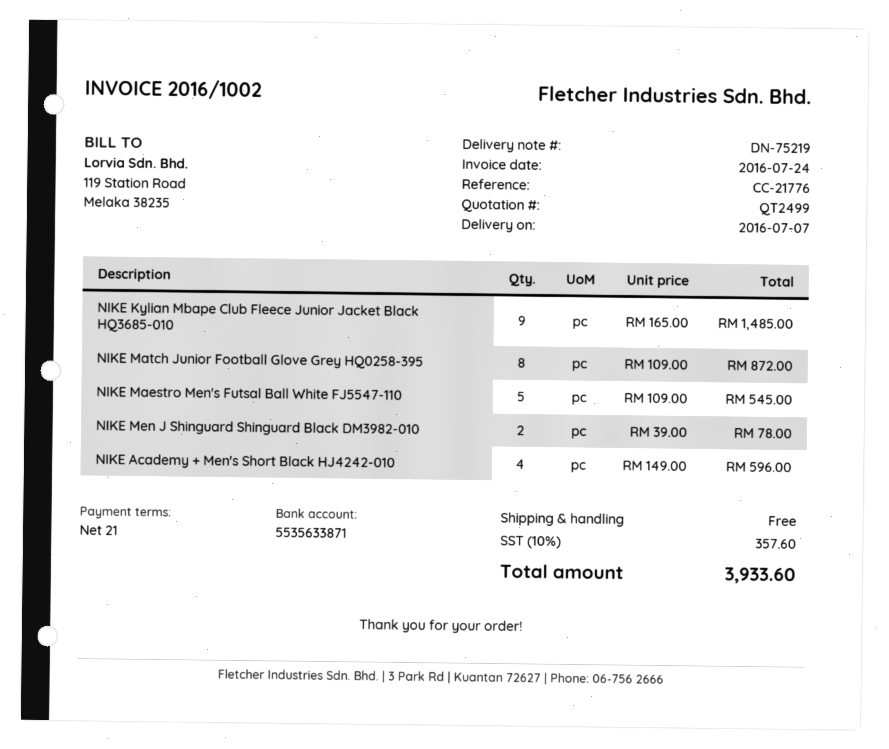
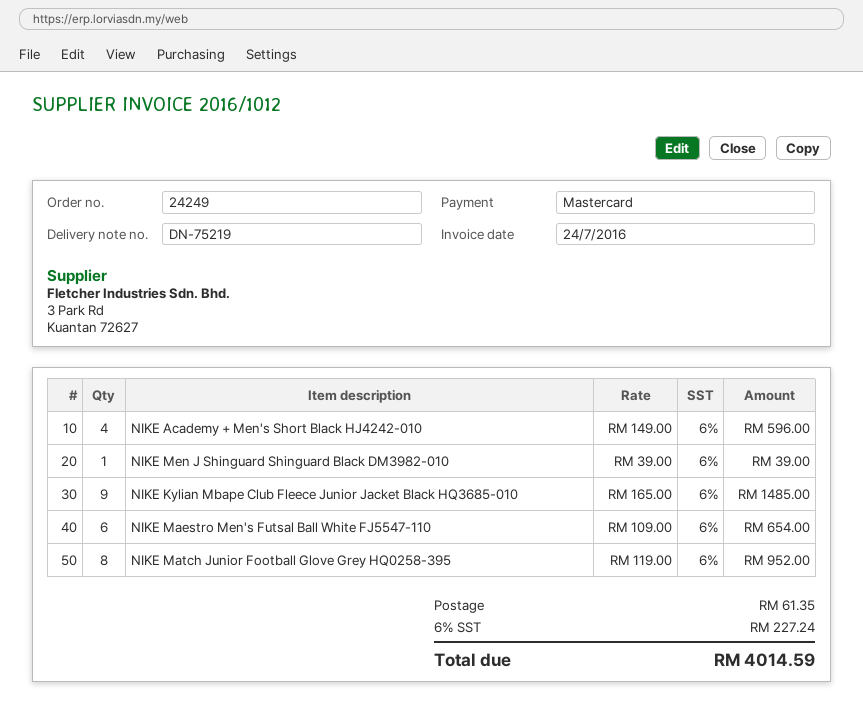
invoice number: 2016/1002 -> 2016/1012
NIKE Match Junior Football Glove Grey HQ0258-395: 8 x 109.00 = 872.00 -> 8 x 119.00 = 952.00
NIKE Maestro Men's Futsal Ball White FJ5547-110: 5 x 109.00 = 545.00 -> 6 x 109.00 = 654.00
NIKE Men J Shinguard Shinguard Black DM3982-010: 2 x 39.00 = 78.00 -> 1 x 39.00 = 39.00
shipping: 0.00 -> 61.35
tax: 10% = 357.60 -> 6% = 227.24
total: 3933.60 -> 4014.59

